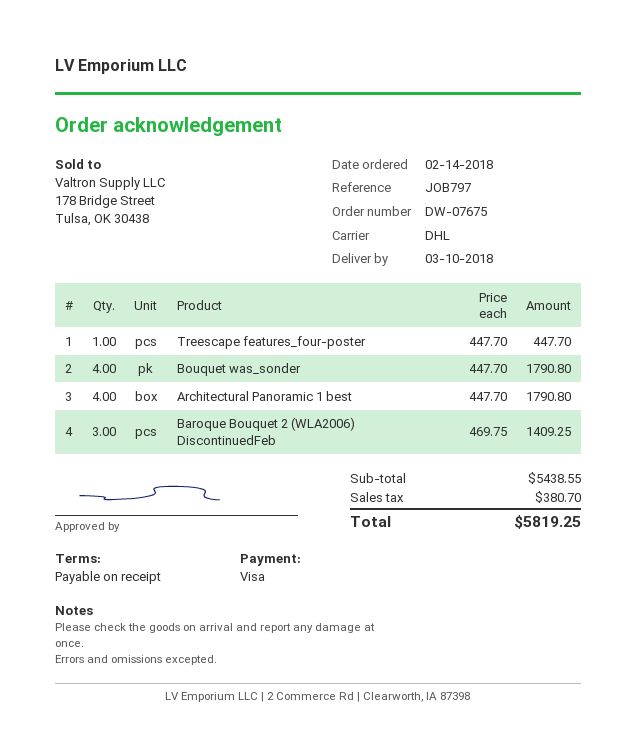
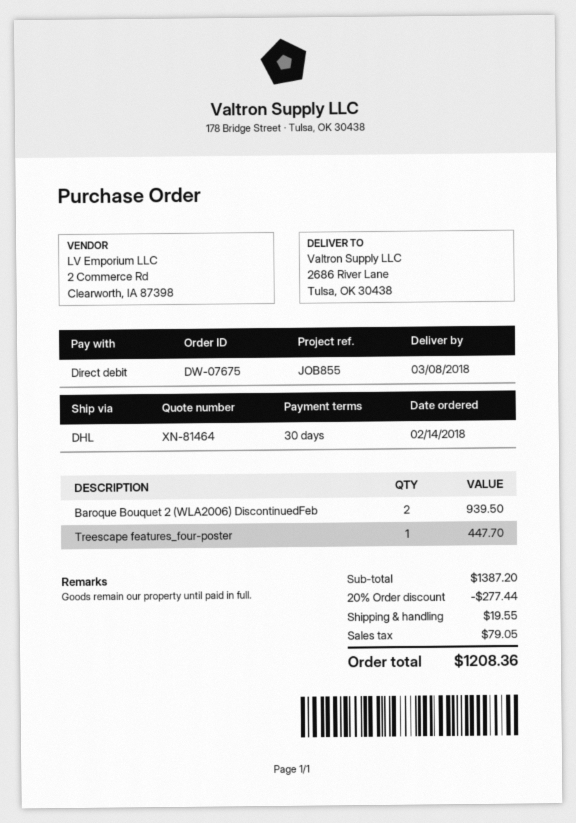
delivery date: 2018-03-10 -> 2018-03-08
payment terms: on receipt -> 30 days
reference: JOB797 -> JOB855
payment method: Visa -> direct debit
Bouquet was_sonder: 4 for 1790.80 -> none
Architectural Panoramic 1 best: 4 for 1790.80 -> none
Baroque Bouquet 2 (WLA2006) DiscontinuedFeb: 3 for 1409.25 -> 2 for 939.50
subtotal: 5438.55 -> 1387.20
discount: none -> 20% = 277.44
shipping: none -> 19.55
tax: 380.70 -> 79.05
total: 5819.25 -> 1208.36

